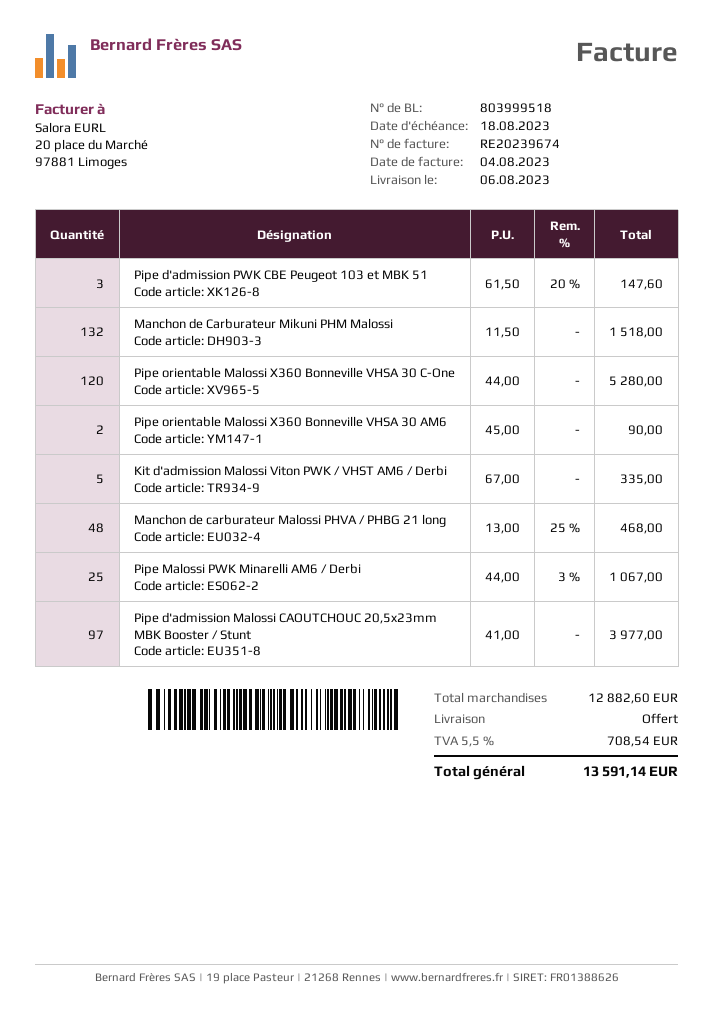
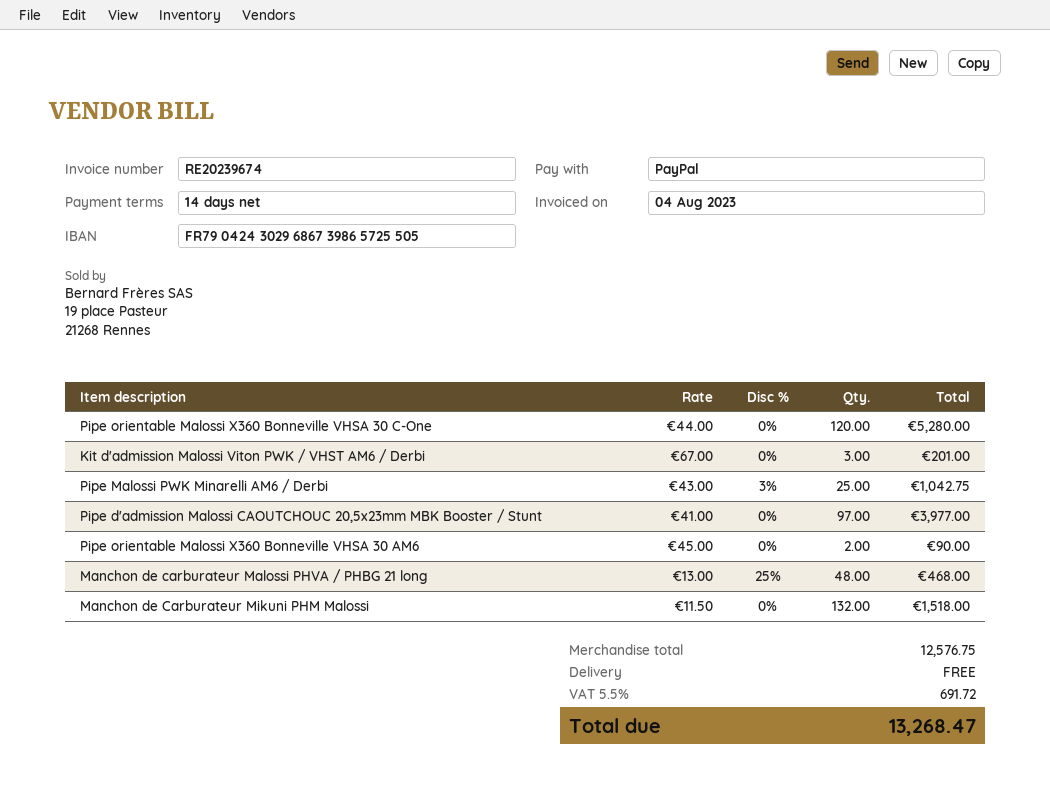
Pipe d'admission PWK CBE Peugeot 103 et MBK 51: 3 x 61.50 - 20% = 147.60 -> none
Kit d'admission Malossi Viton PWK / VHST AM6 / Derbi: 5 x 67.00 = 335.00 -> 3 x 67.00 = 201.00
Pipe Malossi PWK Minarelli AM6 / Derbi: 25 x 44.00 - 3% = 1067.00 -> 25 x 43.00 - 3% = 1042.75
subtotal: 12882.60 -> 12576.75
tax: 5.5% = 708.54 -> 5.5% = 691.72
total: 13591.14 -> 13268.47

